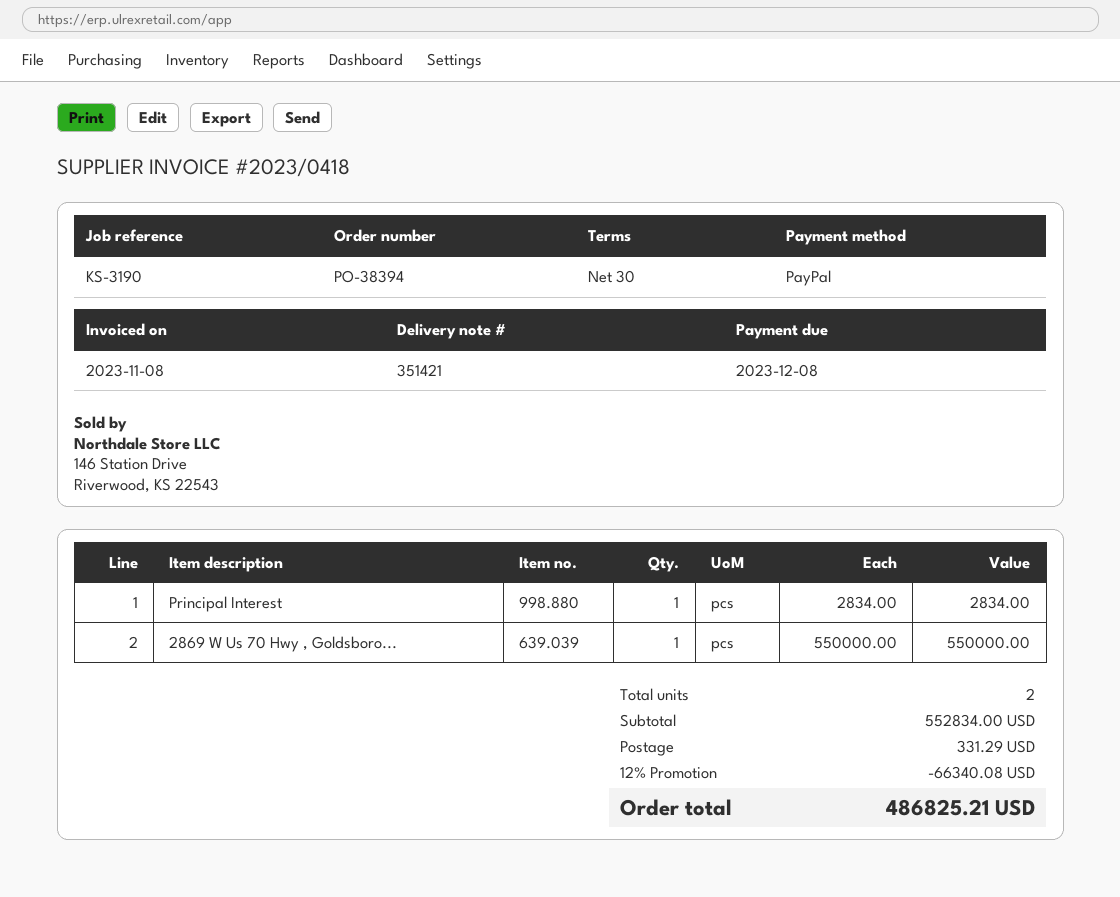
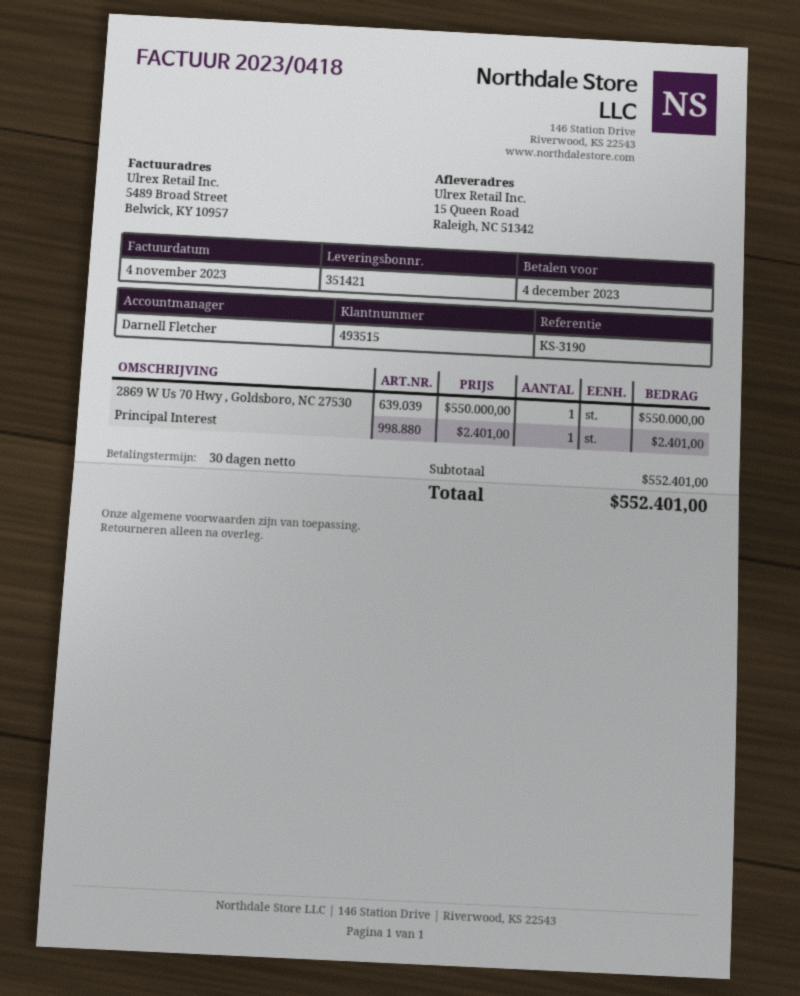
invoice date: 2023-11-08 -> 2023-11-04
due date: 2023-12-08 -> 2023-12-04
Principal Interest: 1 x 2834.00 = 2834.00 -> 1 x 2401.00 = 2401.00
subtotal: 552834.00 -> 552401.00
discount: 12% = 66340.08 -> none
shipping: 331.29 -> none
total: 486825.21 -> 552401.00

